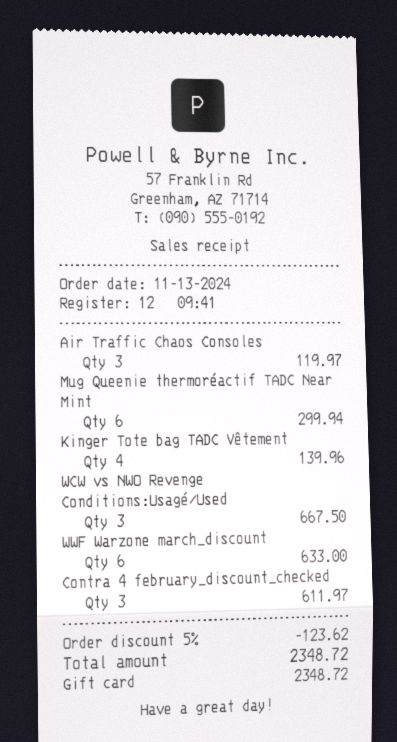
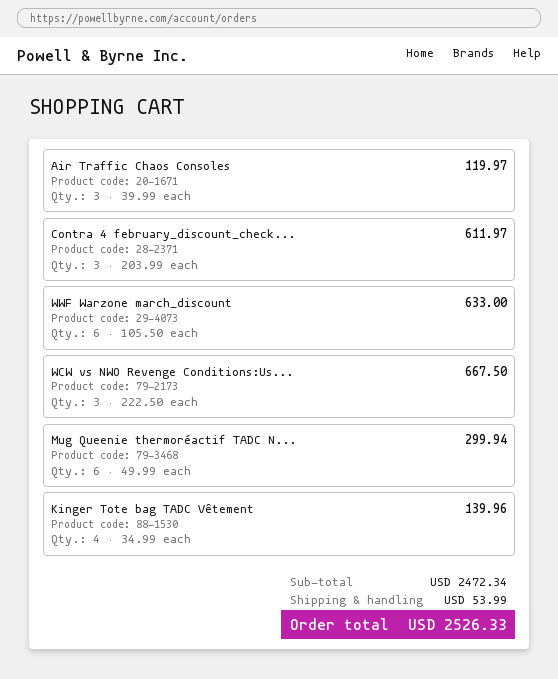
discount: 5% = 123.62 -> none
shipping: none -> 53.99
total: 2348.72 -> 2526.33

